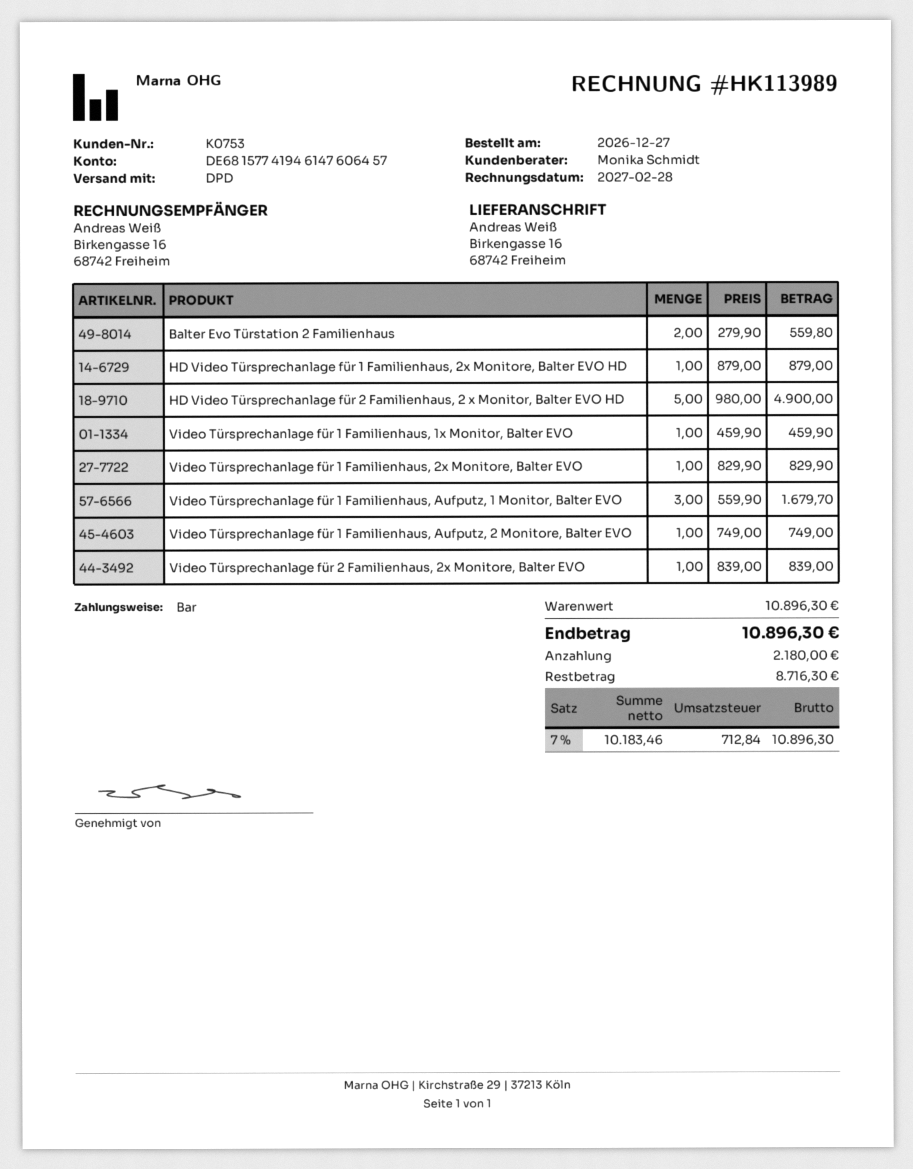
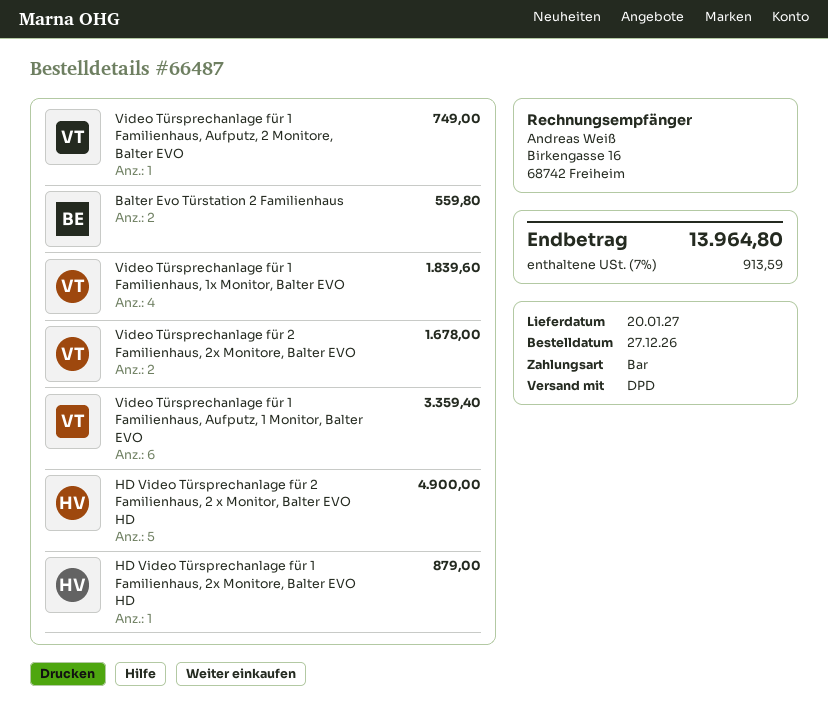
Video Türsprechanlage für 1 Familienhaus, 1x Monitor, Balter EVO: 1 for 459.90 -> 4 for 1839.60
Video Türsprechanlage für 1 Familienhaus, 2x Monitore, Balter EVO: 1 for 829.90 -> none
Video Türsprechanlage für 1 Familienhaus, Aufputz, 1 Monitor, Balter EVO: 3 for 1679.70 -> 6 for 3359.40
Video Türsprechanlage für 2 Familienhaus, 2x Monitore, Balter EVO: 1 for 839.00 -> 2 for 1678.00
tax: 7% = 712.84 -> 7% = 913.59
total: 10896.30 -> 13964.80

